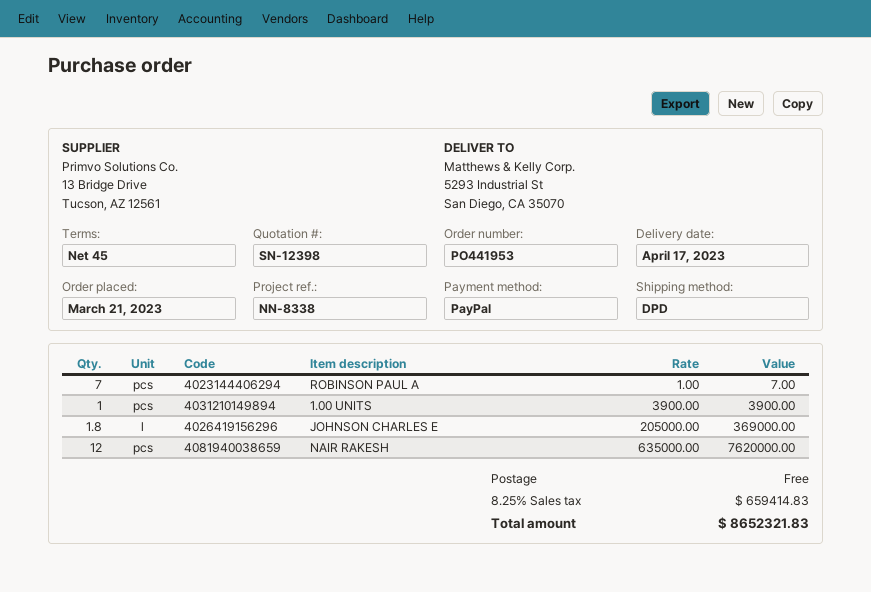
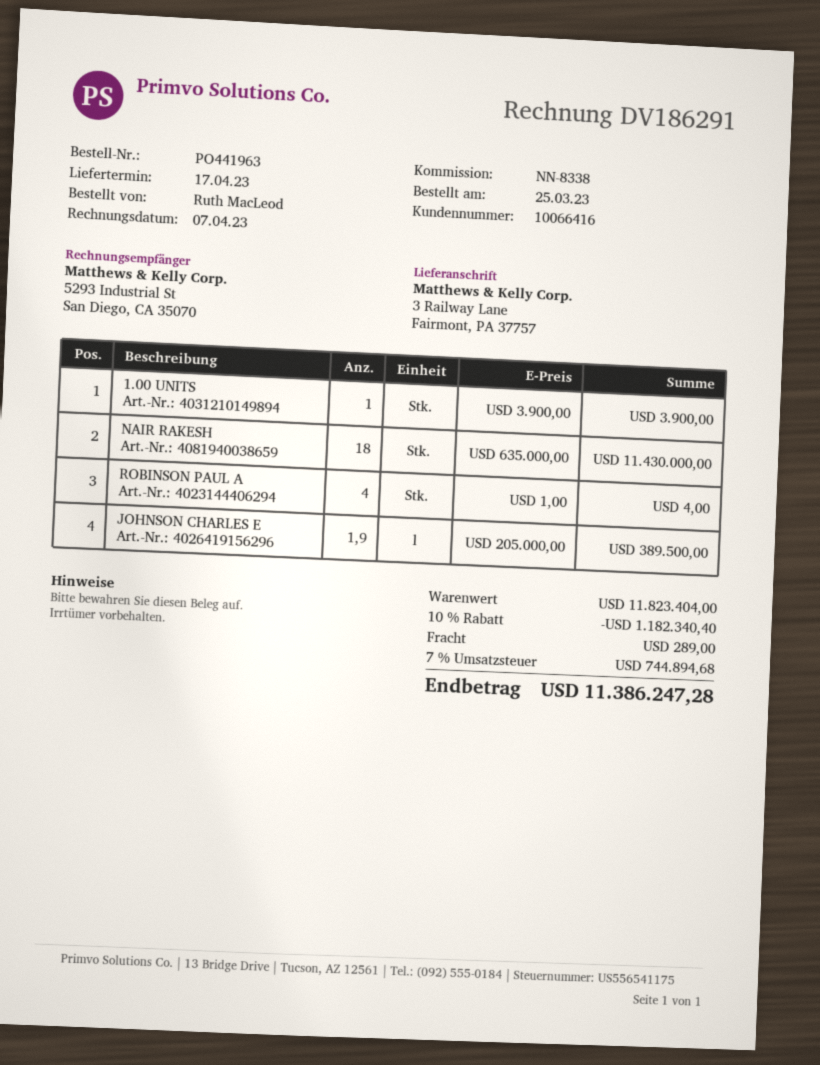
order number: PO441953 -> PO441963
order date: 2023-03-21 -> 2023-03-25
ship to: 5293 Industrial St, San Diego, CA 35070 -> 3 Railway Lane, Fairmont, PA 37757
ROBINSON PAUL A: 7 x 1.00 = 7.00 -> 4 x 1.00 = 4.00
JOHNSON CHARLES E: 1.8 x 205000.00 = 369000.00 -> 1.9 x 205000.00 = 389500.00
NAIR RAKESH: 12 x 635000.00 = 7620000.00 -> 18 x 635000.00 = 11430000.00
discount: none -> 10% = 1182340.40
shipping: 0.00 -> 289.00
tax: 8.25% = 659414.83 -> 7% = 744894.68
total: 8652321.83 -> 11386247.28

